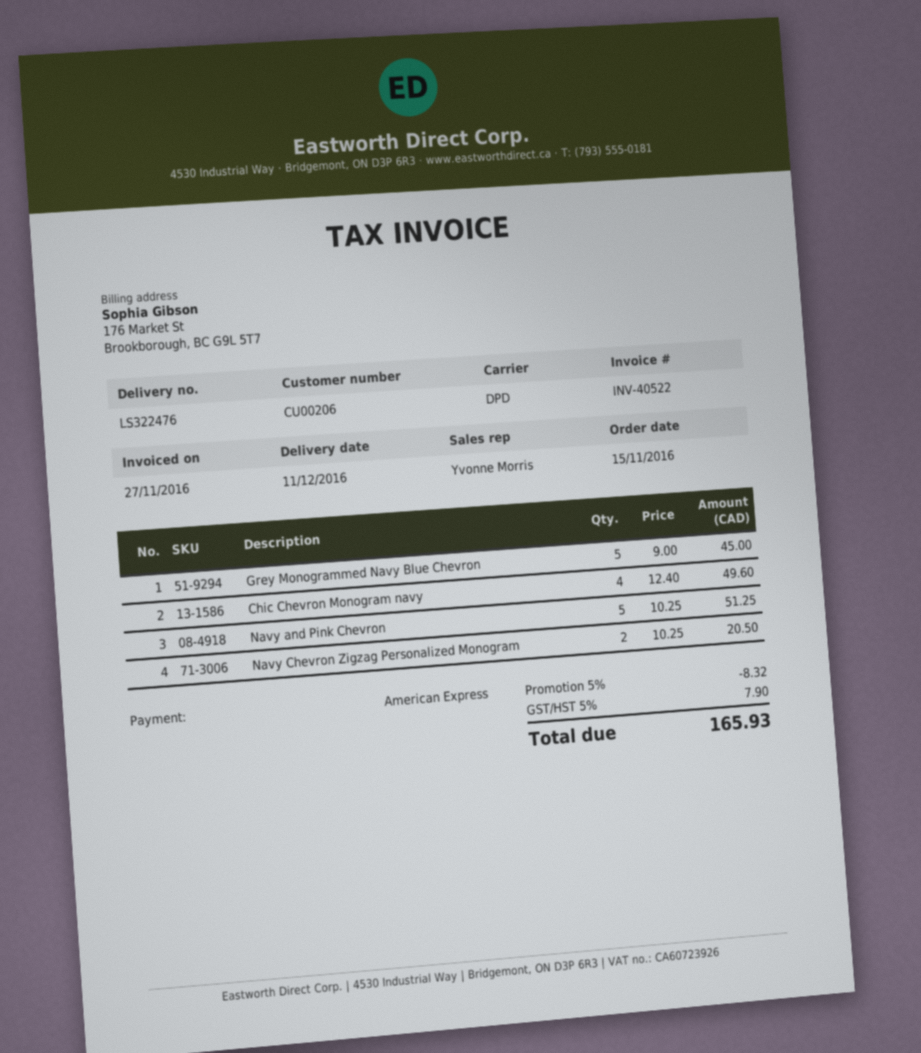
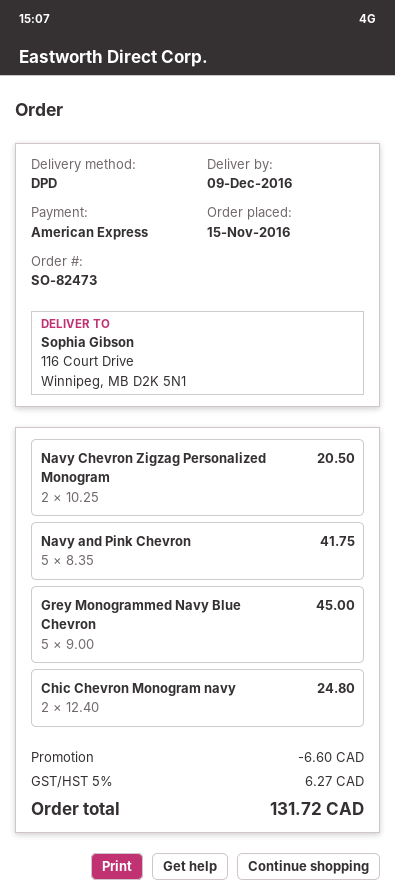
delivery date: 2016-12-11 -> 2016-12-09
Chic Chevron Monogram navy: 4 x 12.40 = 49.60 -> 2 x 12.40 = 24.80
Navy and Pink Chevron: 5 x 10.25 = 51.25 -> 5 x 8.35 = 41.75
discount: 8.32 -> 6.60
tax: 5% = 7.90 -> 5% = 6.27
total: 165.93 -> 131.72

